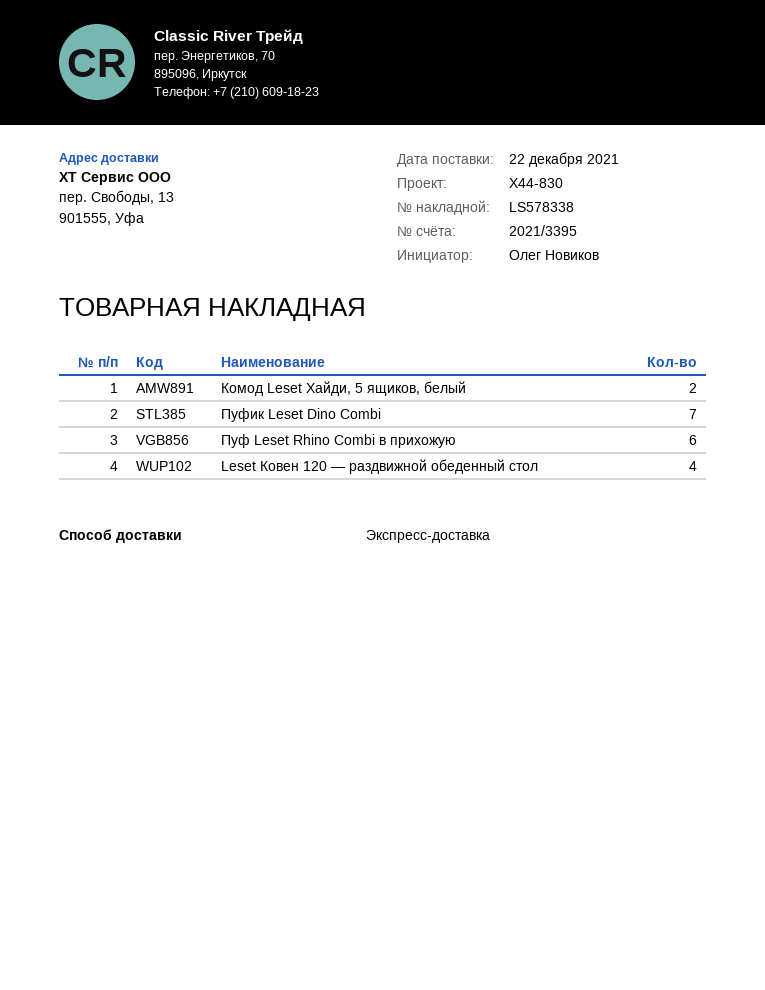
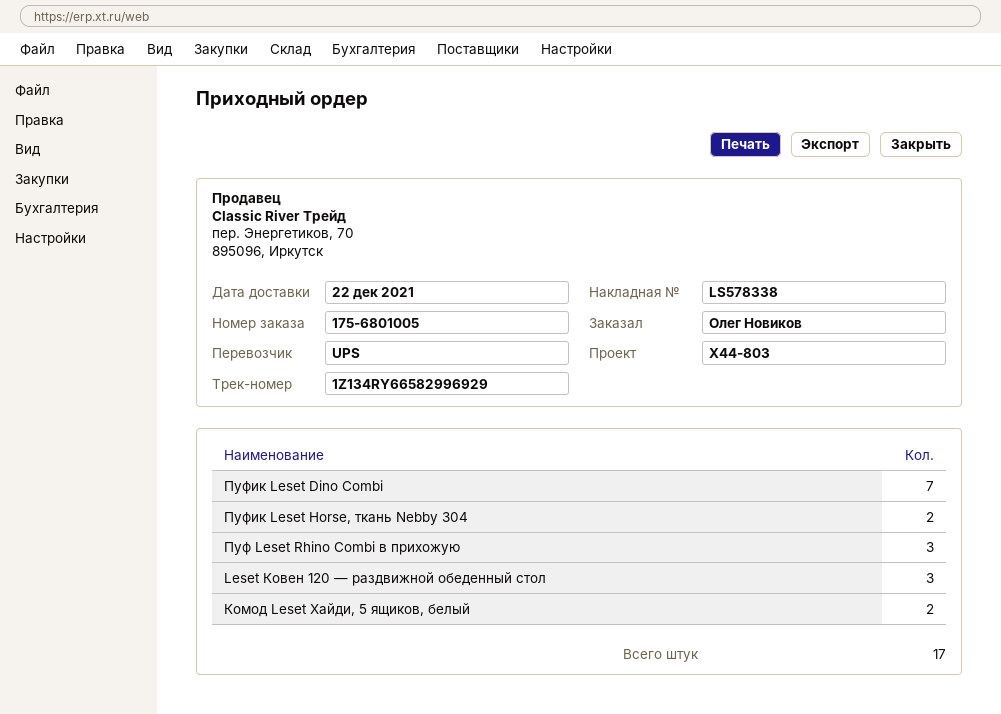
reference: X44-830 -> X44-803
shipping method: express -> UPS
Пуф Leset Rhino Combi в прихожую: 6 -> 3
Leset Ковен 120 — раздвижной обеденный стол: 4 -> 3
Пуфик Leset Horse, ткань Nebby 304: none -> 2

